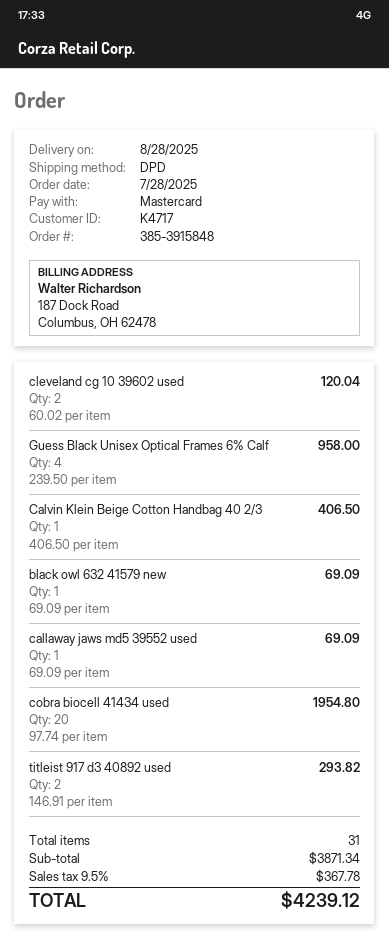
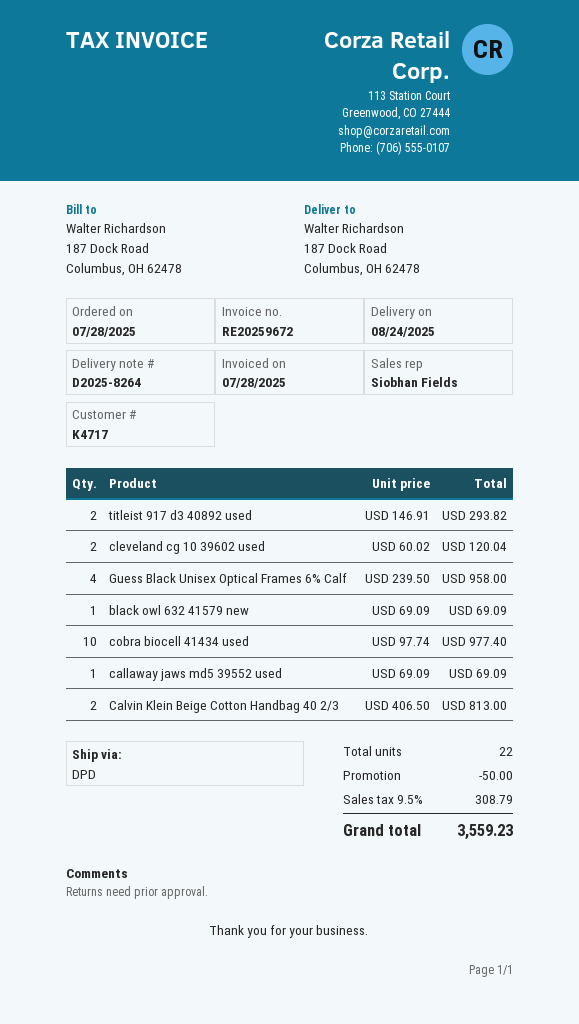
delivery date: 2025-08-28 -> 2025-08-24
Calvin Klein Beige Cotton Handbag 40 2/3: 1 x 406.50 = 406.50 -> 2 x 406.50 = 813.00
cobra biocell 41434 used: 20 x 97.74 = 1954.80 -> 10 x 97.74 = 977.40
total quantity: 31 -> 22
discount: none -> 50.00
tax: 9.5% = 367.78 -> 9.5% = 308.79
total: 4239.12 -> 3559.23

